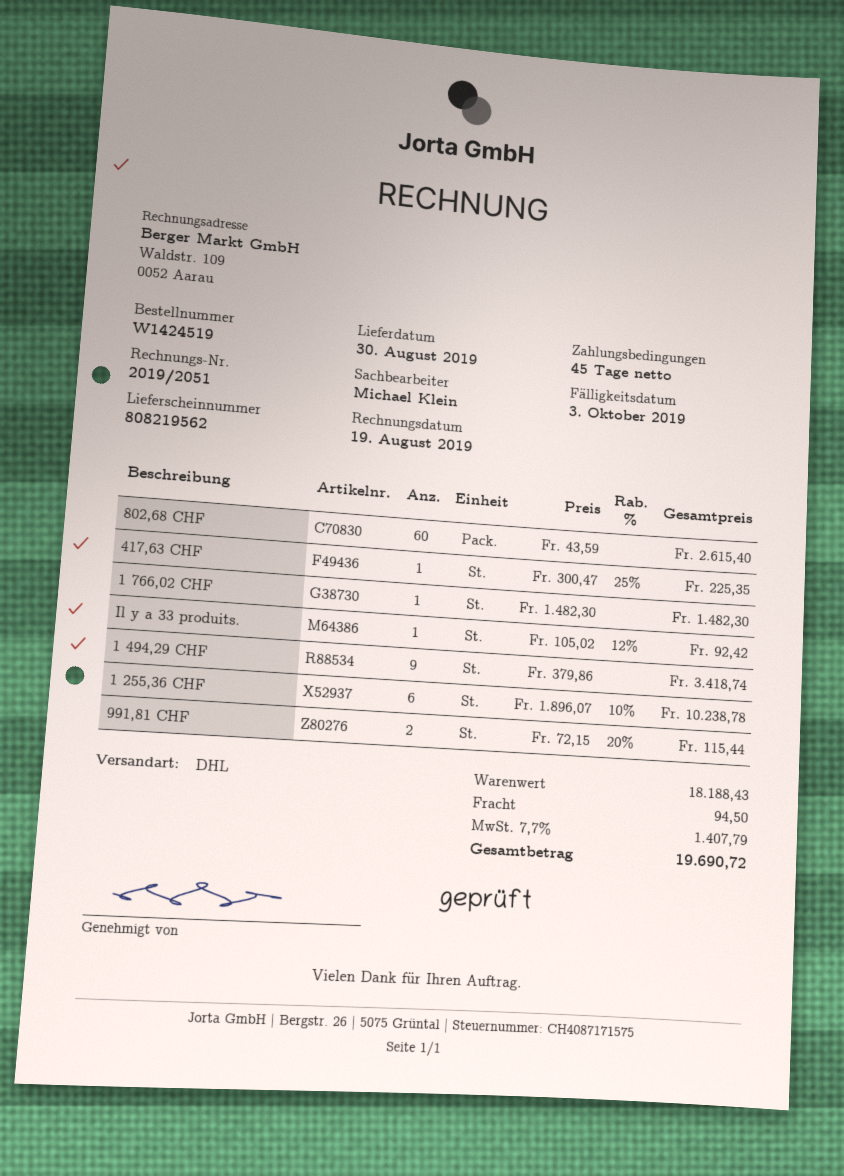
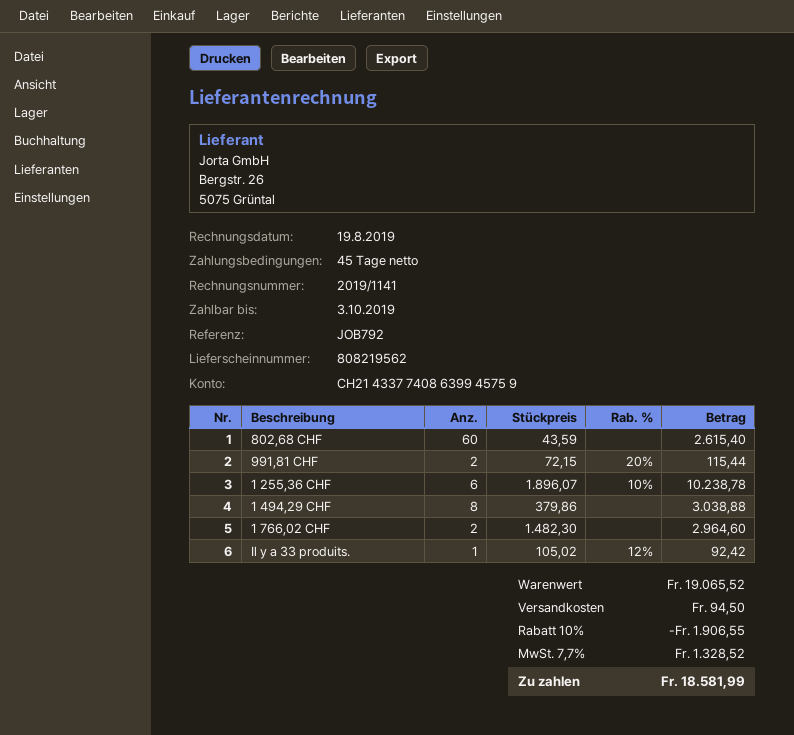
invoice number: 2019/2051 -> 2019/1141
417,63 CHF: 1 x 300.47 - 25% = 225.35 -> none
1 766,02 CHF: 1 x 1482.30 = 1482.30 -> 2 x 1482.30 = 2964.60
1 494,29 CHF: 9 x 379.86 = 3418.74 -> 8 x 379.86 = 3038.88
subtotal: 18188.43 -> 19065.52
discount: none -> 10% = 1906.55
tax: 7.7% = 1407.79 -> 7.7% = 1328.52
total: 19690.72 -> 18581.99

